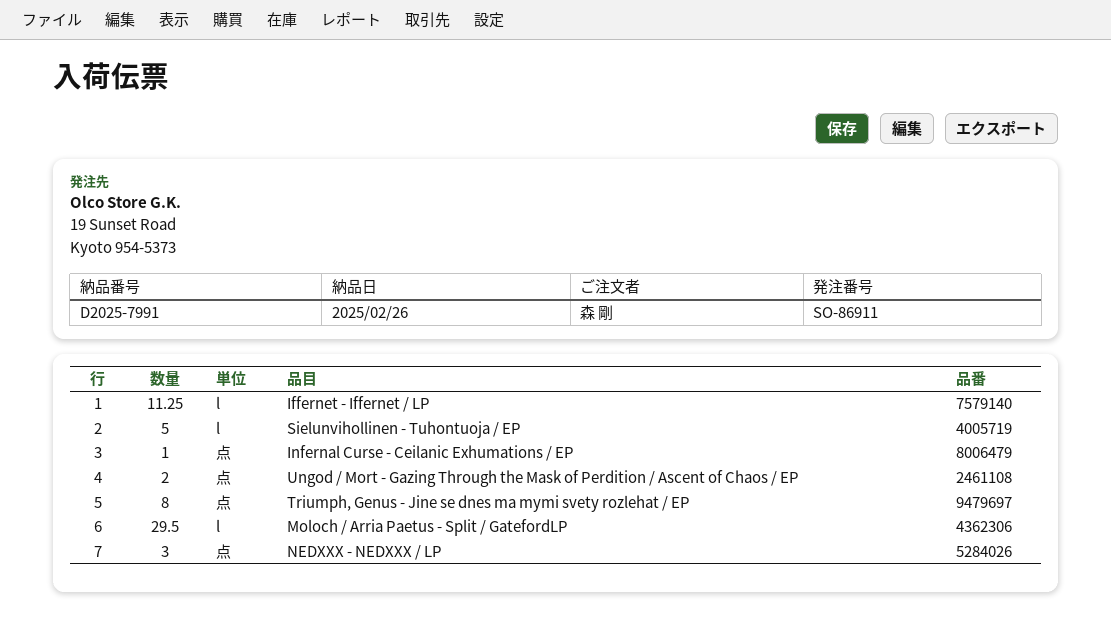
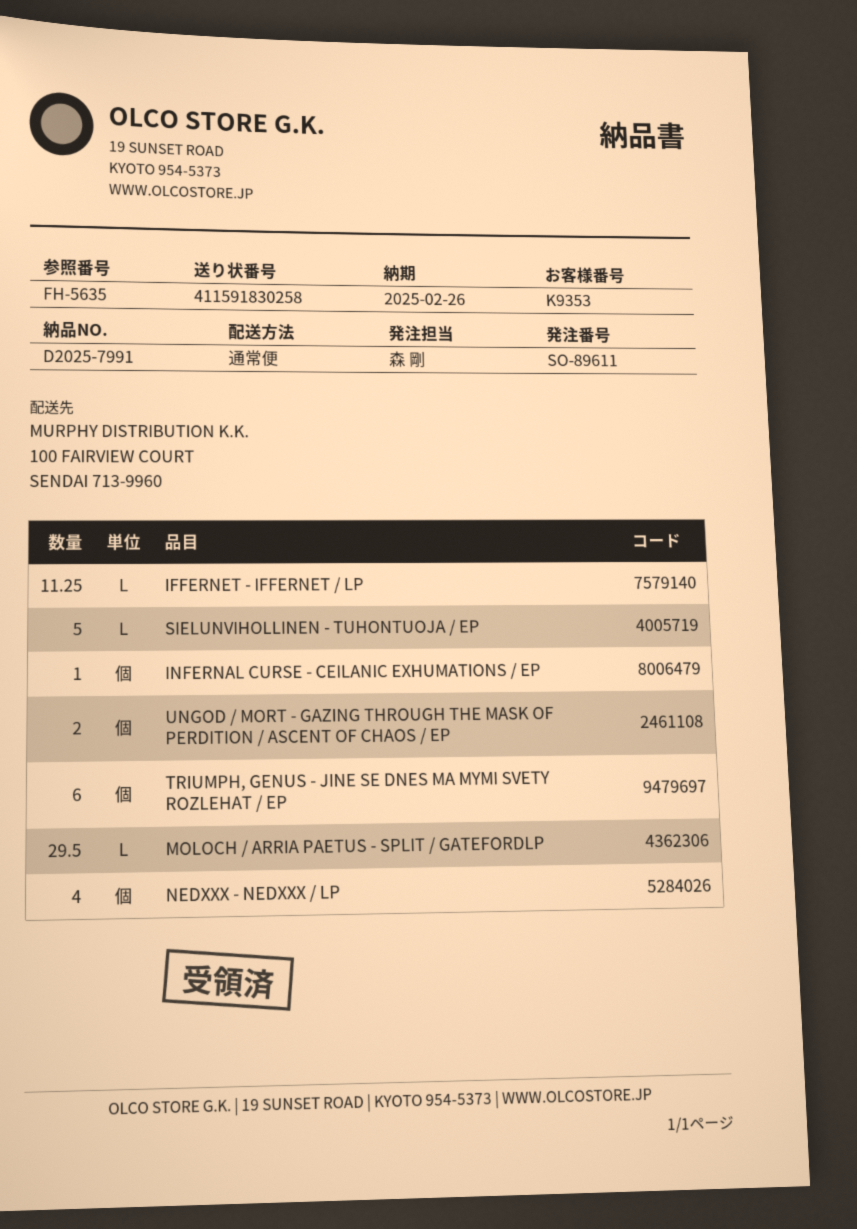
order number: SO-86911 -> SO-89611
Triumph, Genus - Jine se dnes ma mymi svety rozlehat / EP: 8 -> 6
NEDXXX - NEDXXX / LP: 3 -> 4

